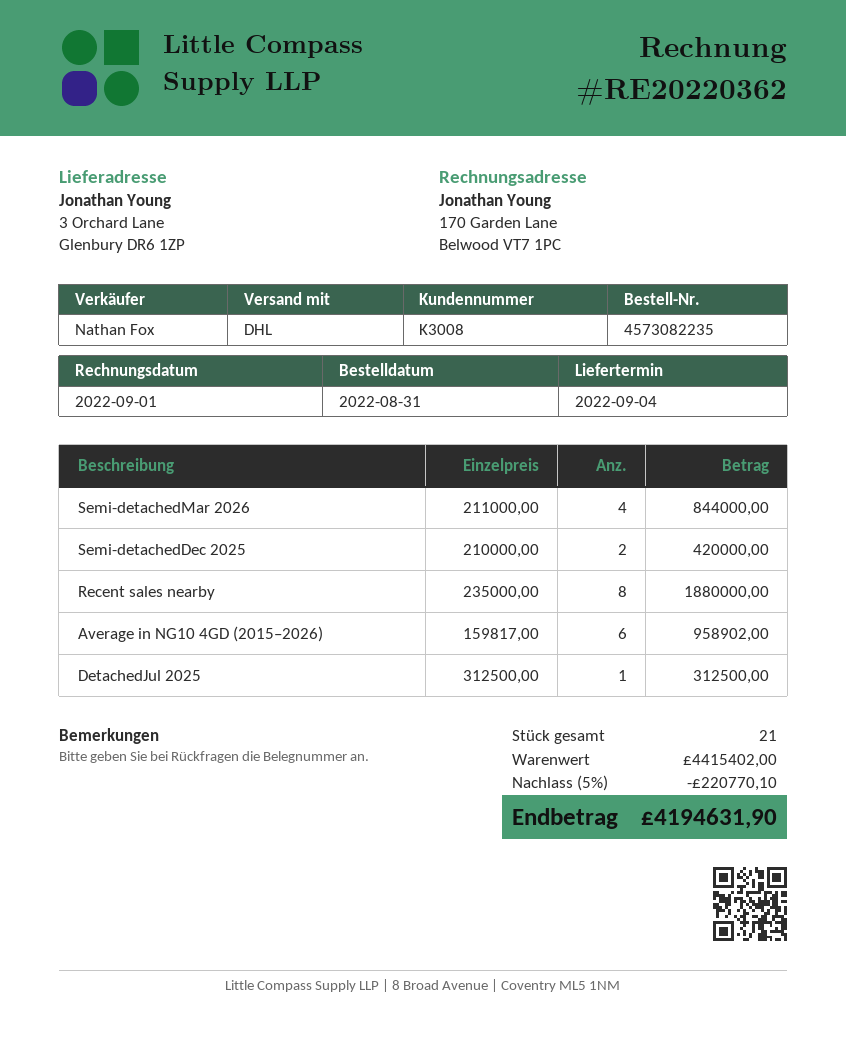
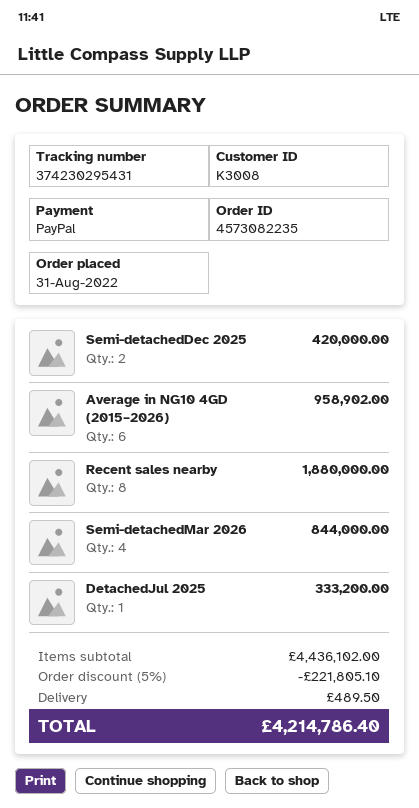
DetachedJul 2025: 1 for 312500.00 -> 1 for 333200.00
subtotal: 4415402.00 -> 4436102.00
discount: 5% = 220770.10 -> 5% = 221805.10
shipping: none -> 489.50
total: 4194631.90 -> 4214786.40

